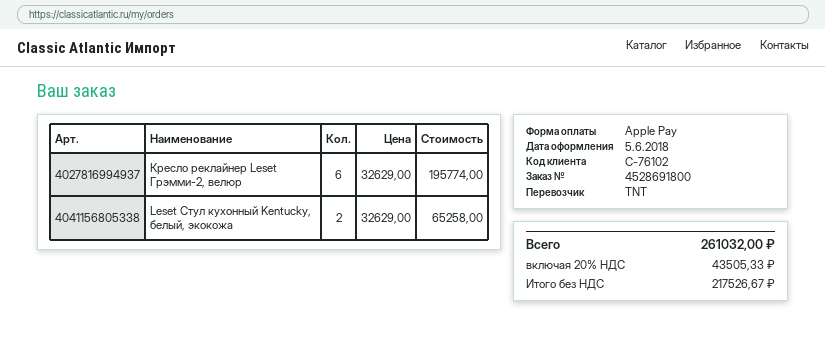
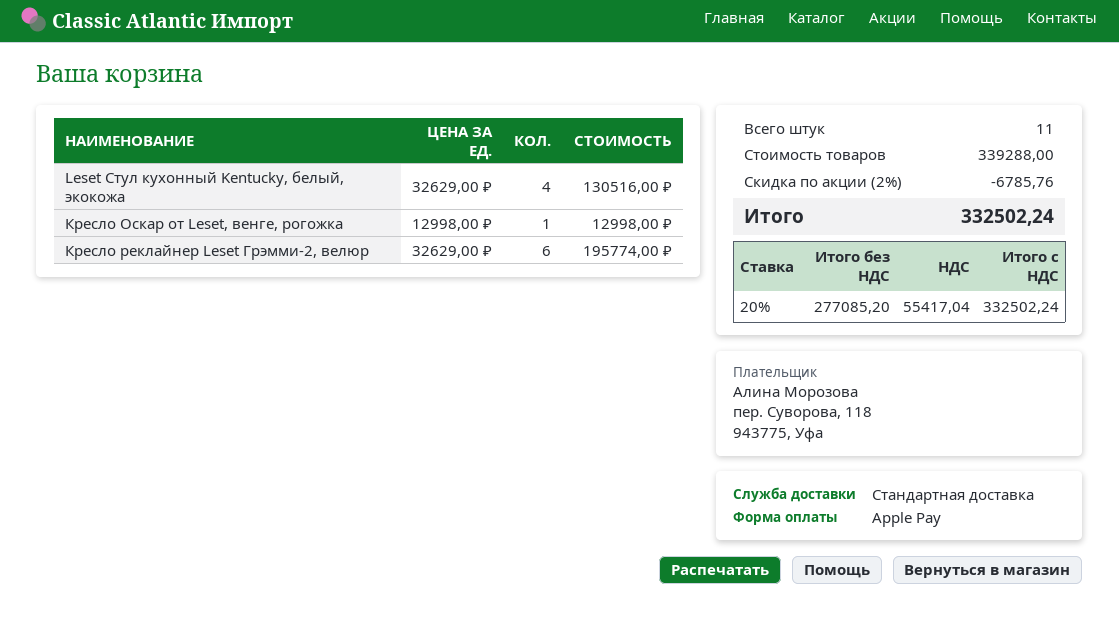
shipping method: TNT -> standard
Leset Стул кухонный Kentucky, белый, экокожа: 2 x 32629.00 = 65258.00 -> 4 x 32629.00 = 130516.00
Кресло Оскар от Leset, венге, рогожка: none -> 1 x 12998.00 = 12998.00
discount: none -> 2% = 6785.76
net: 217526.67 -> 277085.20
tax: 20% = 43505.33 -> 20% = 55417.04
total: 261032.00 -> 332502.24

